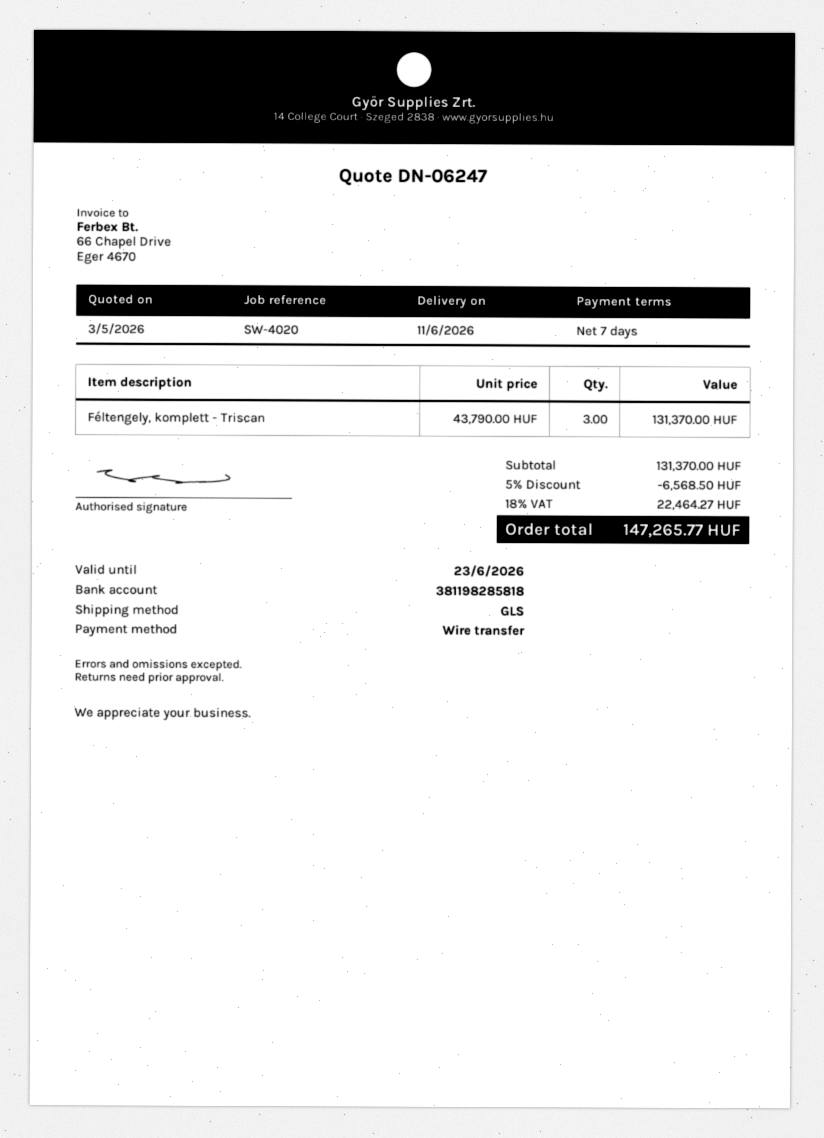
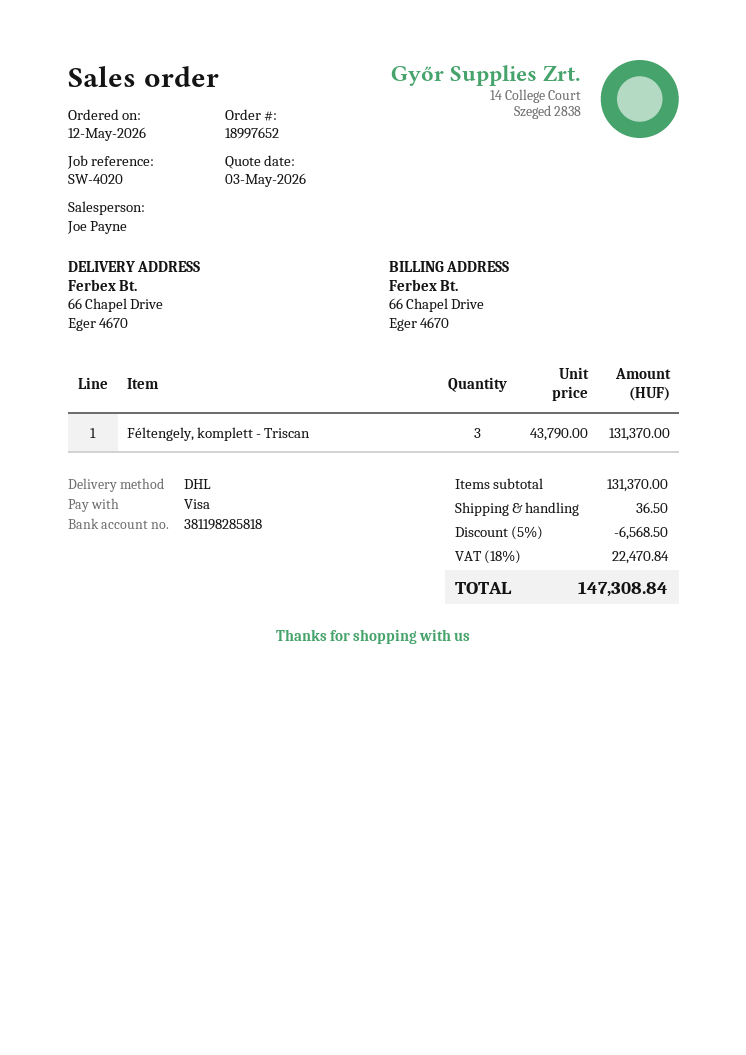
payment method: bank transfer -> Visa
shipping method: GLS -> DHL
shipping: none -> 36.50
tax: 18% = 22464.27 -> 18% = 22470.84
total: 147265.77 -> 147308.84

